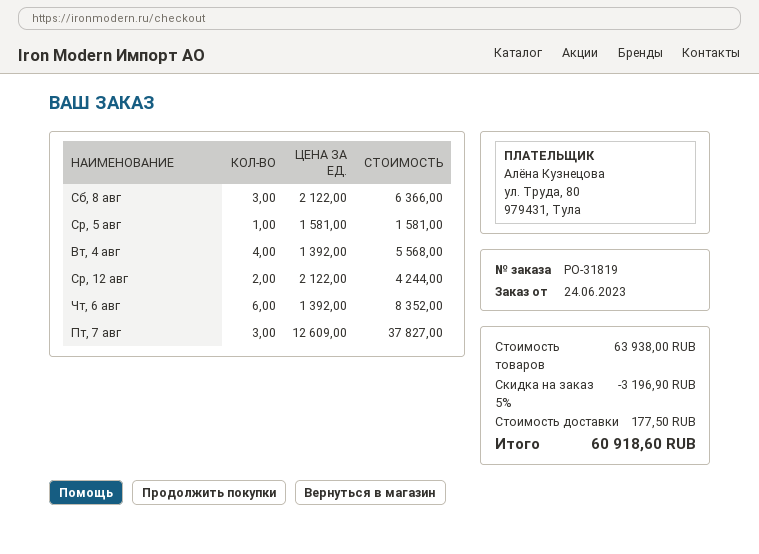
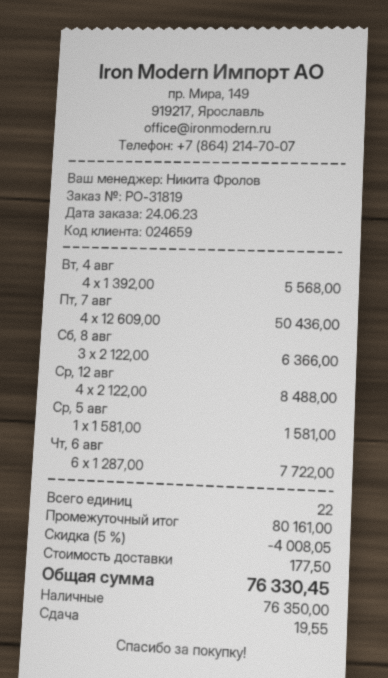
Ср, 12 авг: 2 x 2122.00 = 4244.00 -> 4 x 2122.00 = 8488.00
Чт, 6 авг: 6 x 1392.00 = 8352.00 -> 6 x 1287.00 = 7722.00
Пт, 7 авг: 3 x 12609.00 = 37827.00 -> 4 x 12609.00 = 50436.00
subtotal: 63938.00 -> 80161.00
discount: 5% = 3196.90 -> 5% = 4008.05
total: 60918.60 -> 76330.45

